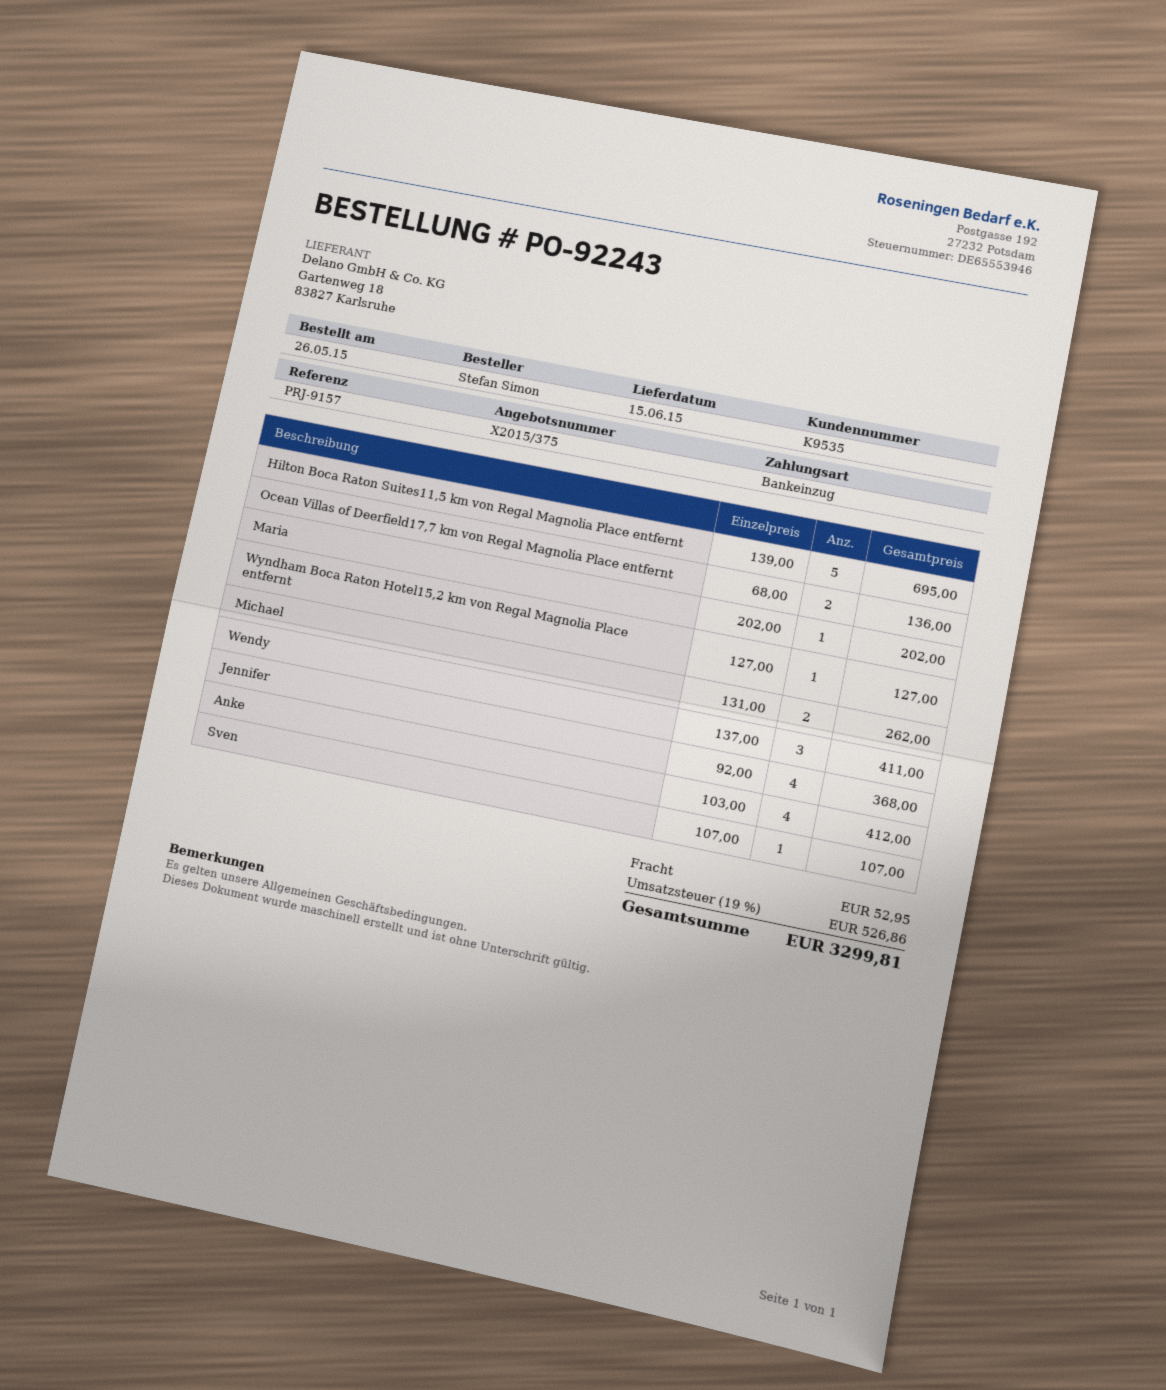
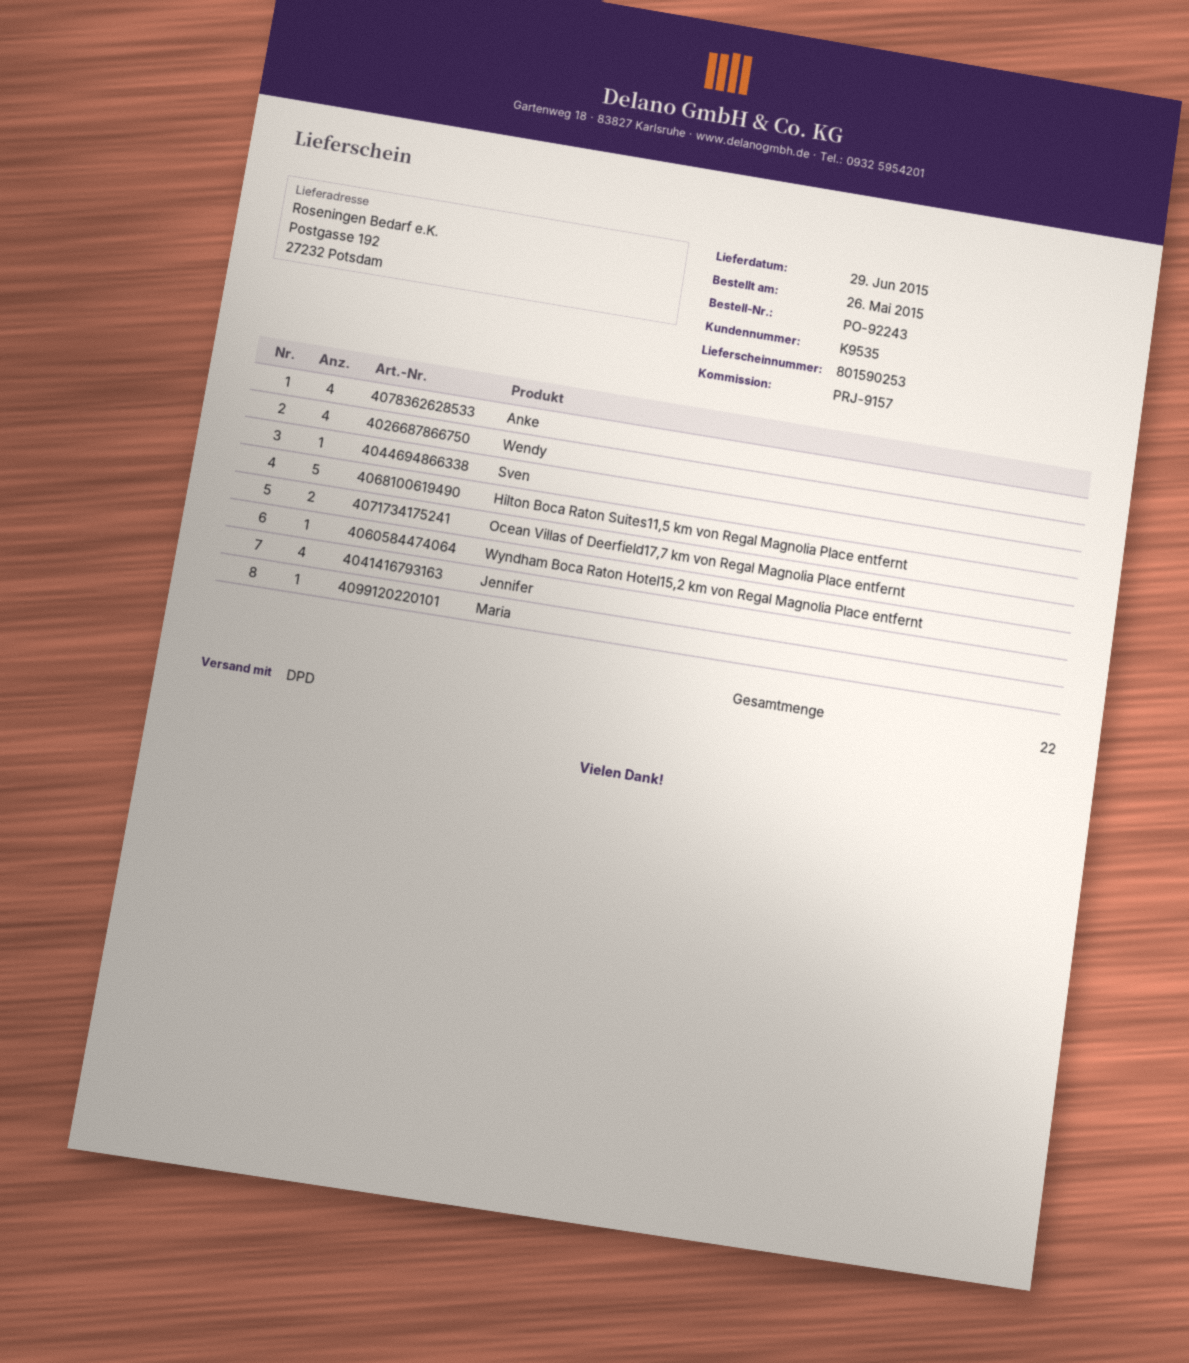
delivery date: 2015-06-15 -> 2015-06-29
Michael: 2 -> none
Wendy: 3 -> 4

